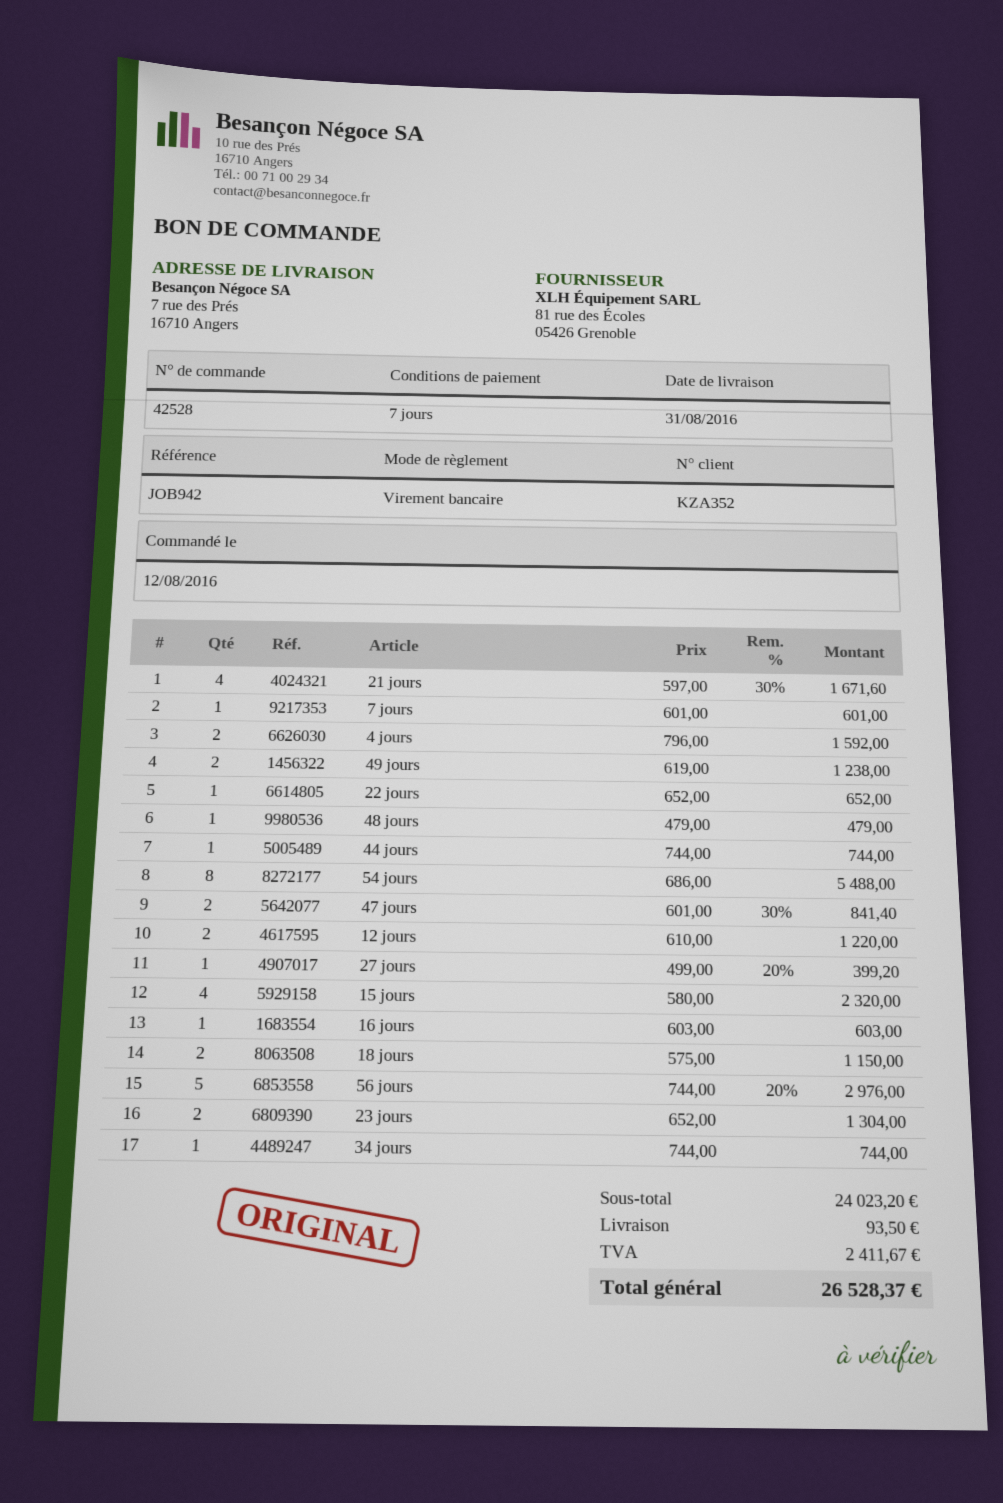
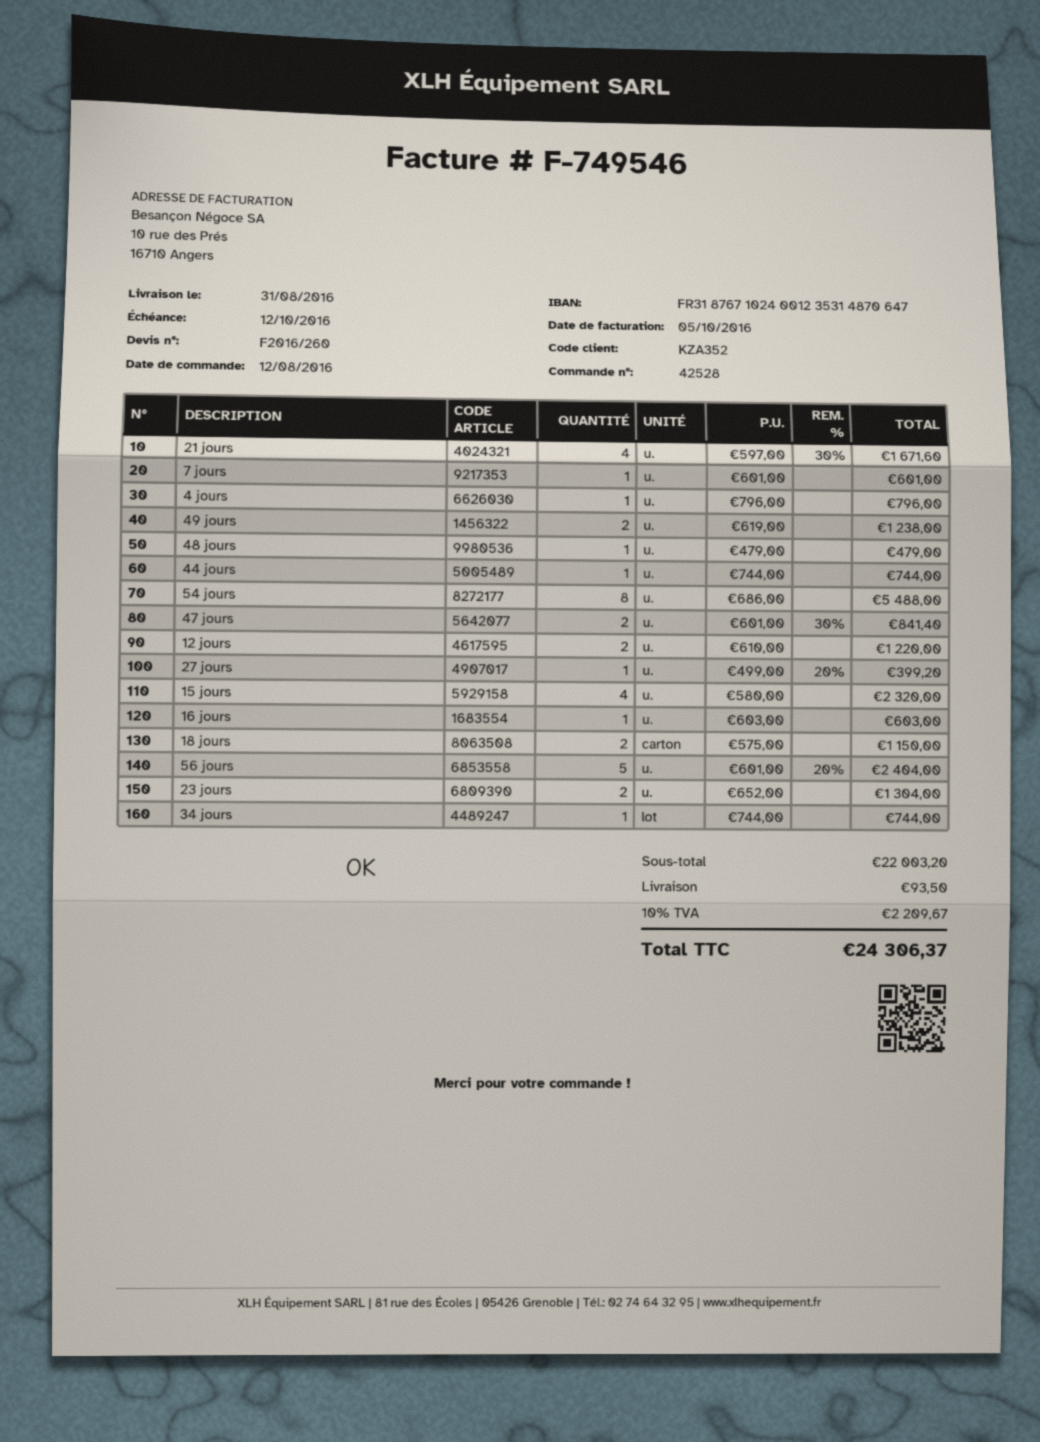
4 jours: 2 x 796.00 = 1592.00 -> 1 x 796.00 = 796.00
22 jours: 1 x 652.00 = 652.00 -> none
56 jours: 5 x 744.00 - 20% = 2976.00 -> 5 x 601.00 - 20% = 2404.00
subtotal: 24023.20 -> 22003.20
tax: 2411.67 -> 2209.67
total: 26528.37 -> 24306.37

